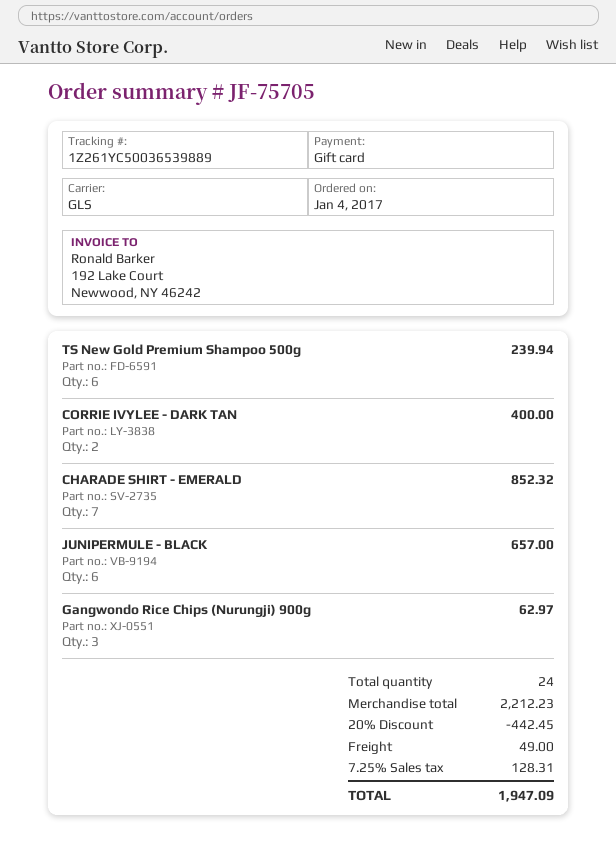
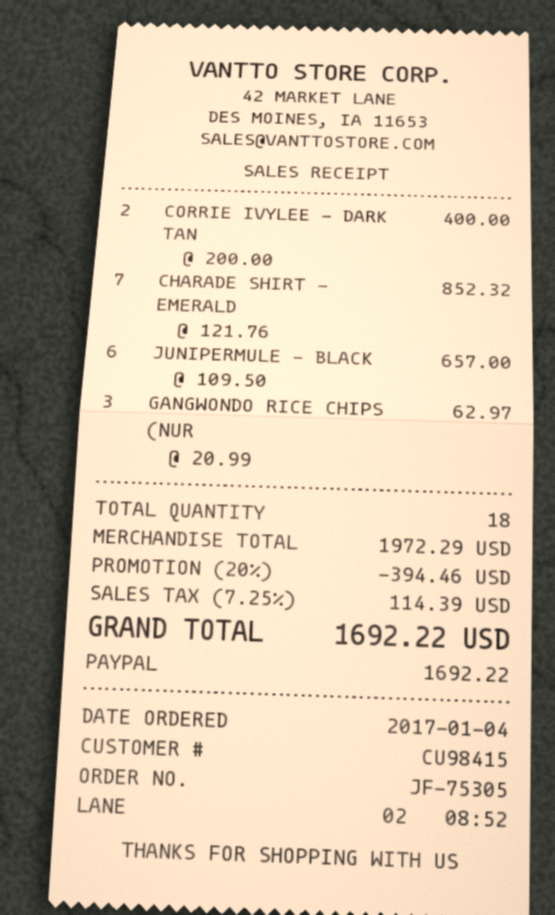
order number: JF-75705 -> JF-75305
payment method: gift card -> PayPal
TS New Gold Premium Shampoo 500g: 6 for 239.94 -> none
total quantity: 24 -> 18
subtotal: 2212.23 -> 1972.29
discount: 20% = 442.45 -> 20% = 394.46
shipping: 49.00 -> none
tax: 7.25% = 128.31 -> 7.25% = 114.39
total: 1947.09 -> 1692.22

